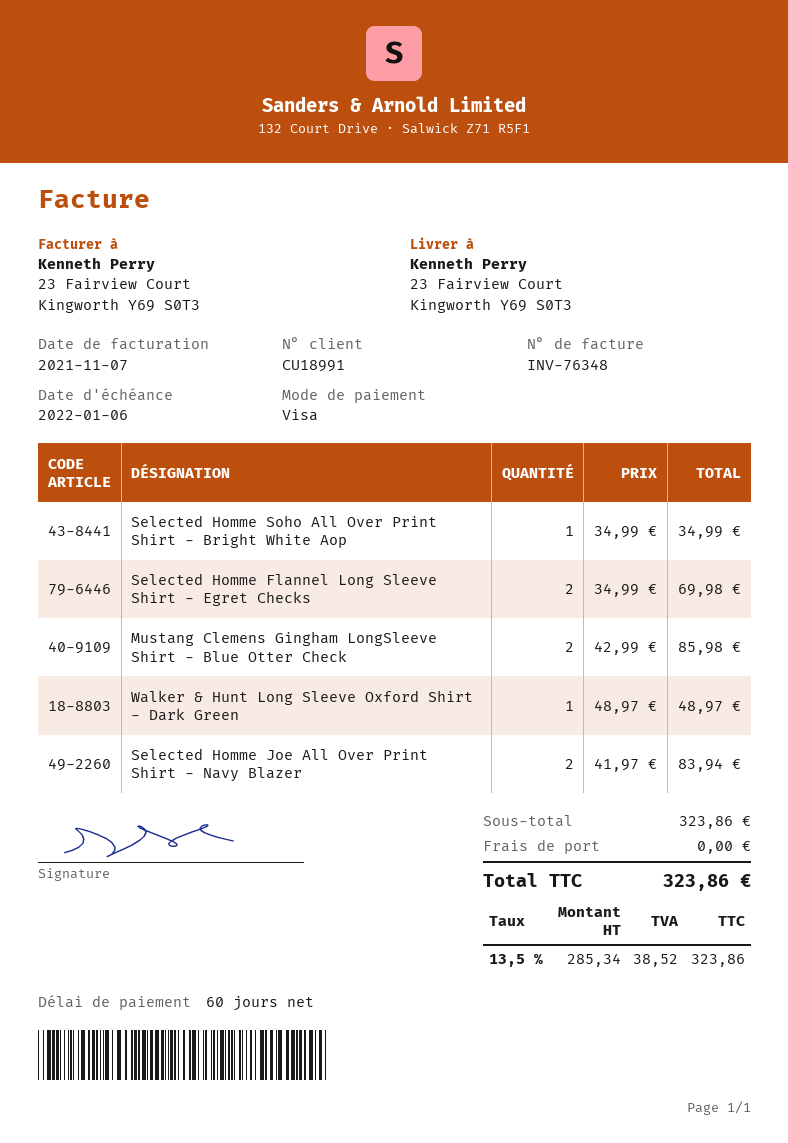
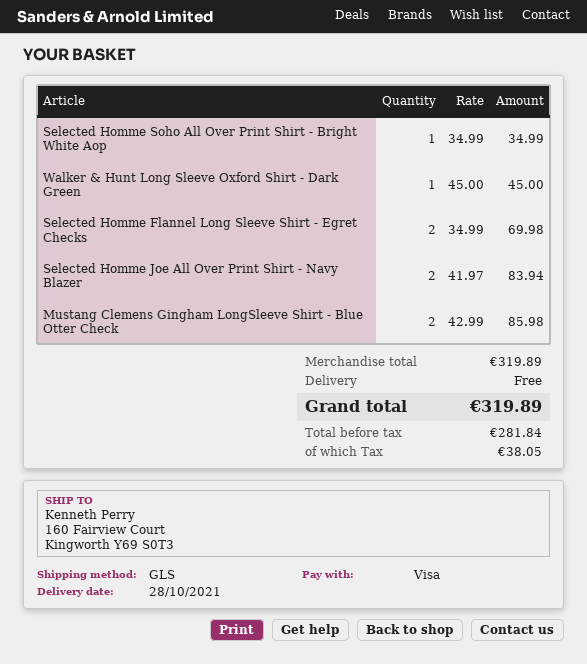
ship to: 23 Fairview Court, Kingworth Y69 S0T3 -> 160 Fairview Court, Kingworth Y69 S0T3
Walker & Hunt Long Sleeve Oxford Shirt - Dark Green: 1 x 48.97 = 48.97 -> 1 x 45.00 = 45.00
subtotal: 323.86 -> 319.89
net: 285.34 -> 281.84
tax: 38.52 -> 38.05
total: 323.86 -> 319.89

